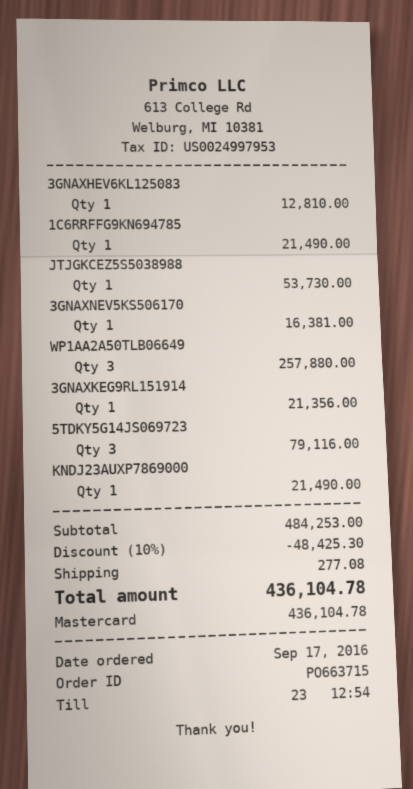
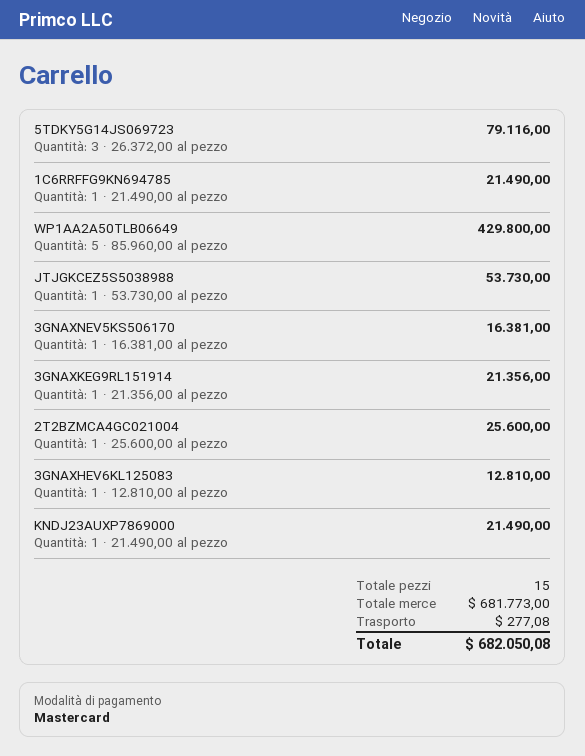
WP1AA2A50TLB06649: 3 for 257880.00 -> 5 for 429800.00
2T2BZMCA4GC021004: none -> 1 for 25600.00
subtotal: 484253.00 -> 681773.00
discount: 10% = 48425.30 -> none
total: 436104.78 -> 682050.08

